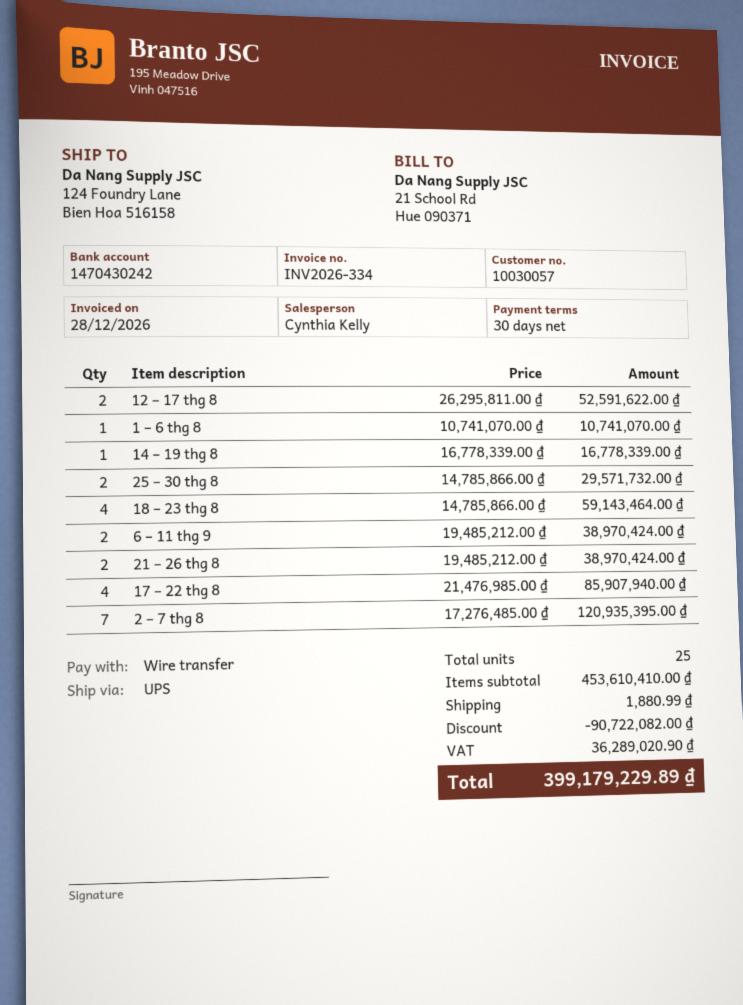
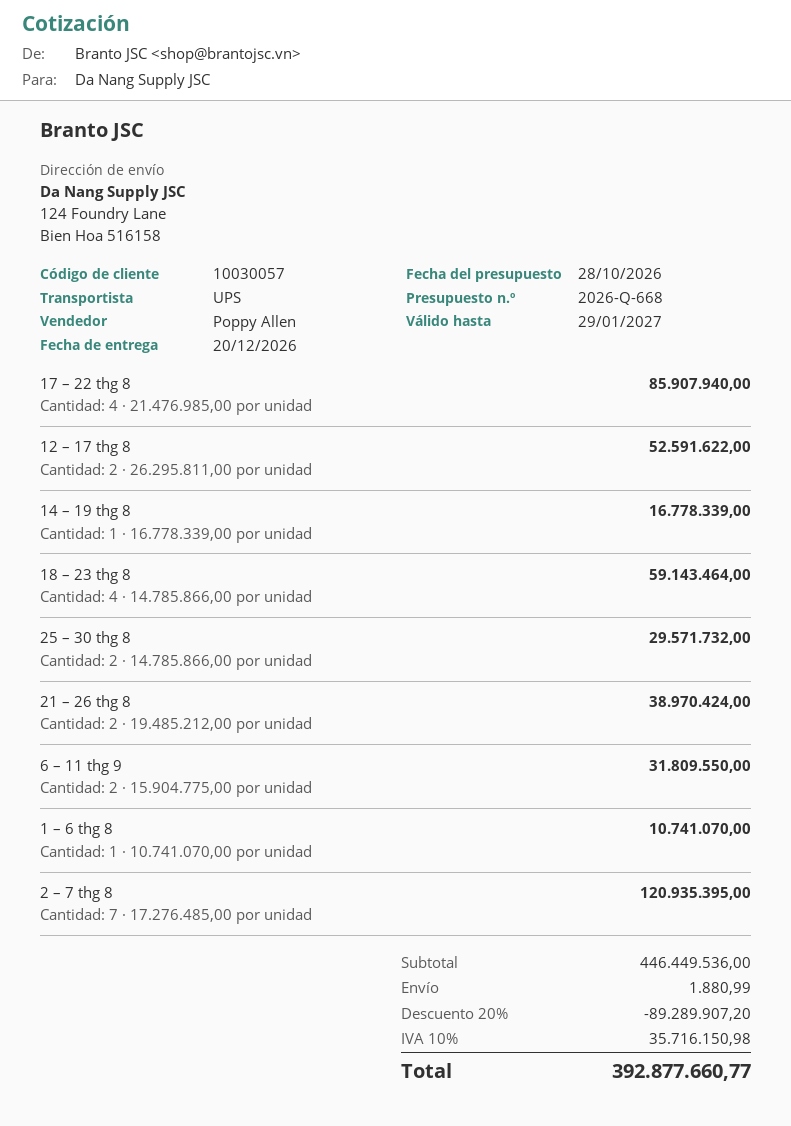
sales rep: Cynthia Kelly -> Poppy Allen
6 – 11 thg 9: 2 x 19485212.00 = 38970424.00 -> 2 x 15904775.00 = 31809550.00
subtotal: 453610410.00 -> 446449536.00
discount: 90722082.00 -> 89289907.20
tax: 36289020.90 -> 35716150.98
total: 399179229.89 -> 392877660.77

